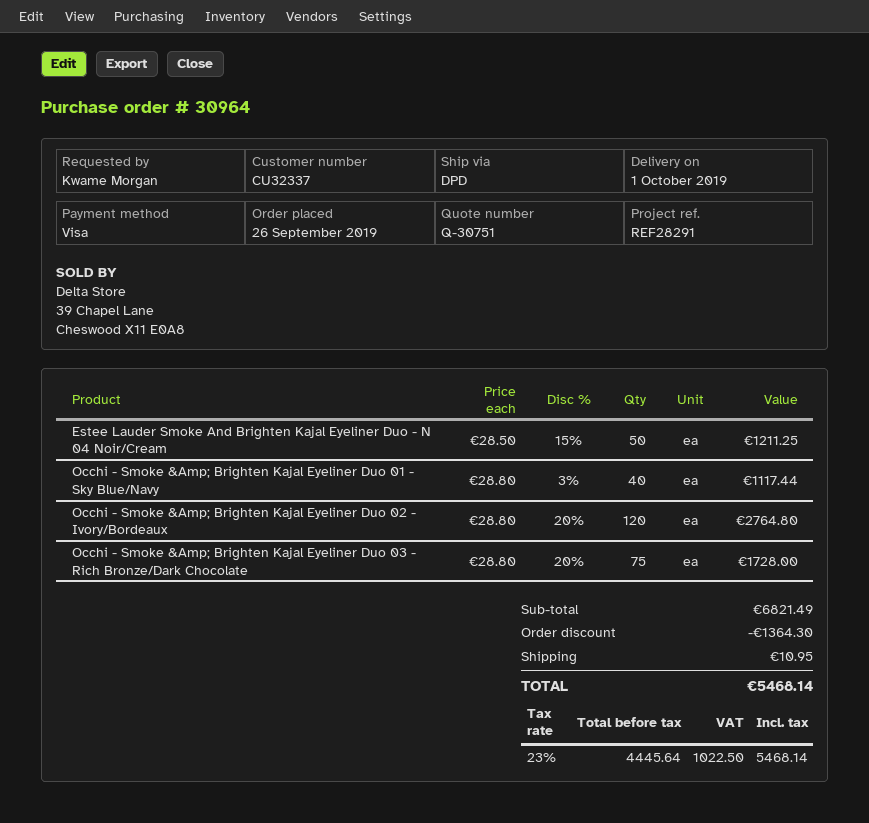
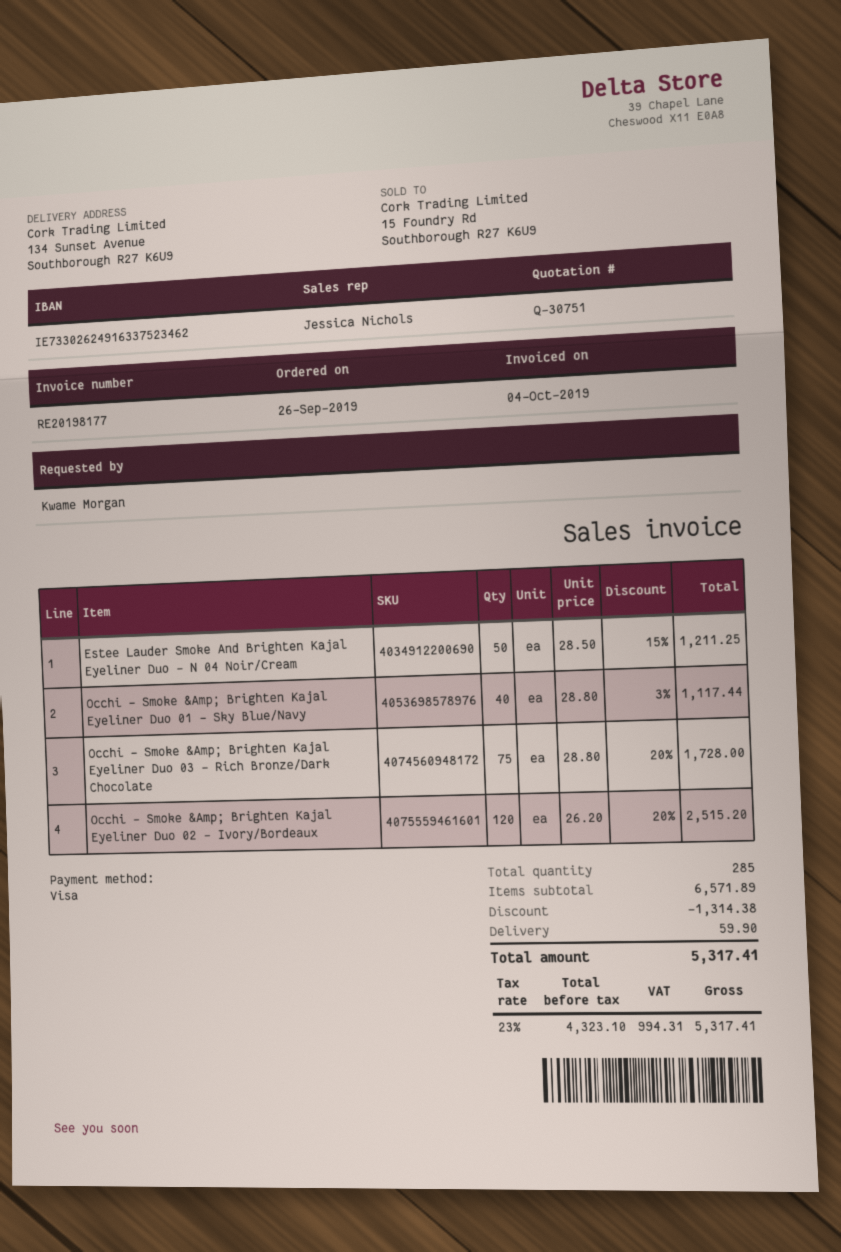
Occhi - Smoke &Amp; Brighten Kajal Eyeliner Duo 02 - Ivory/Bordeaux: 120 x 28.80 - 20% = 2764.80 -> 120 x 26.20 - 20% = 2515.20
subtotal: 6821.49 -> 6571.89
discount: 1364.30 -> 1314.38
shipping: 10.95 -> 59.90
net: 4445.64 -> 4323.10
tax: 23% = 1022.50 -> 23% = 994.31
total: 5468.14 -> 5317.41

